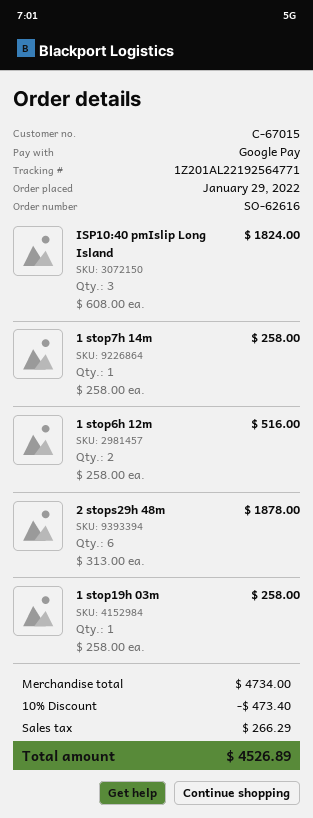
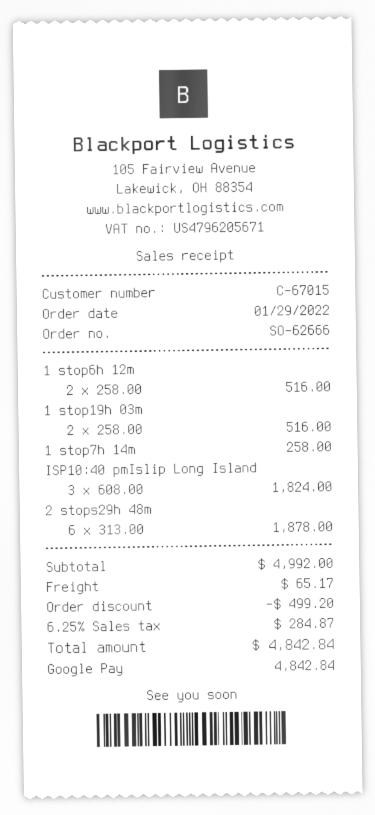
order number: SO-62616 -> SO-62666
1 stop19h 03m: 1 x 258.00 = 258.00 -> 2 x 258.00 = 516.00
subtotal: 4734.00 -> 4992.00
discount: 473.40 -> 499.20
shipping: none -> 65.17
tax: 266.29 -> 284.87
total: 4526.89 -> 4842.84

